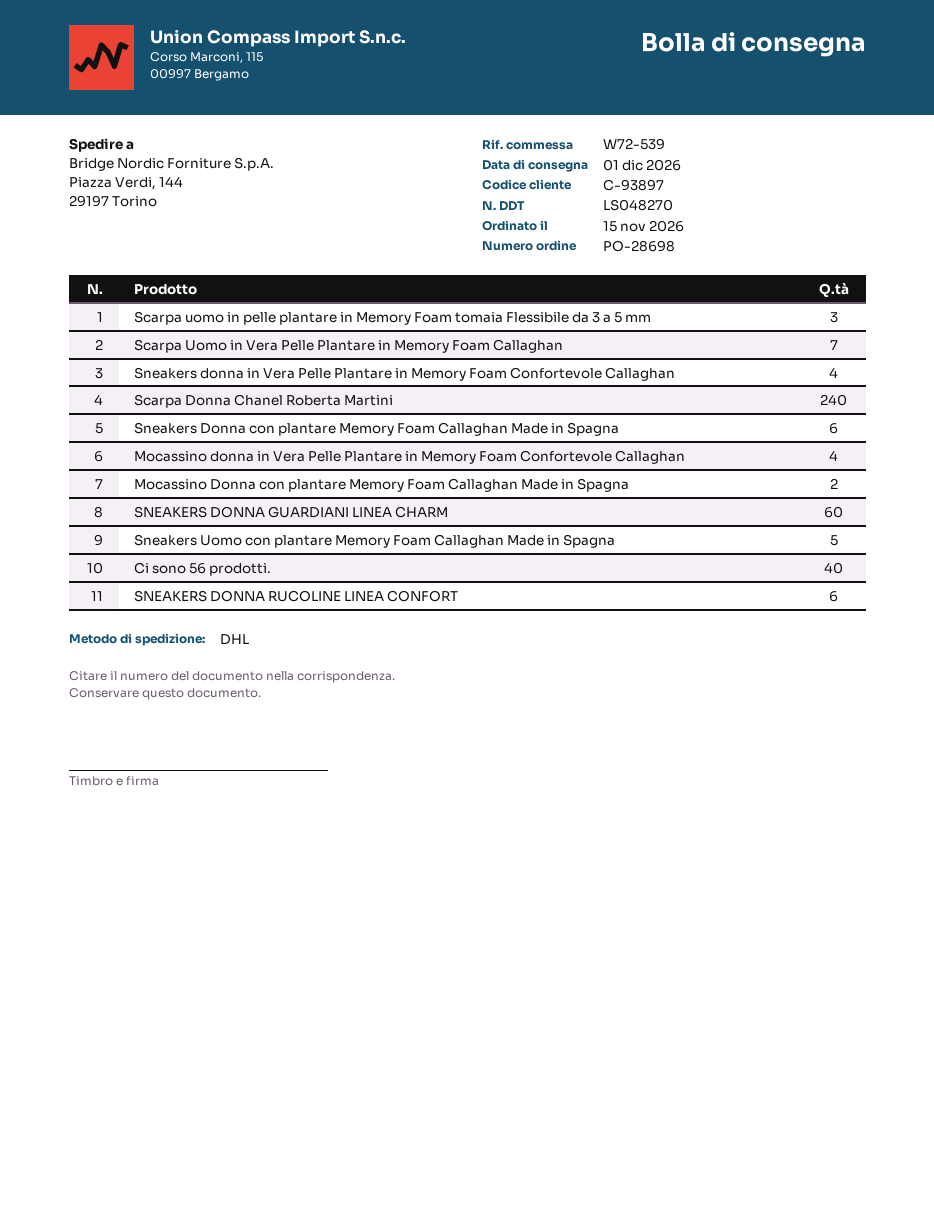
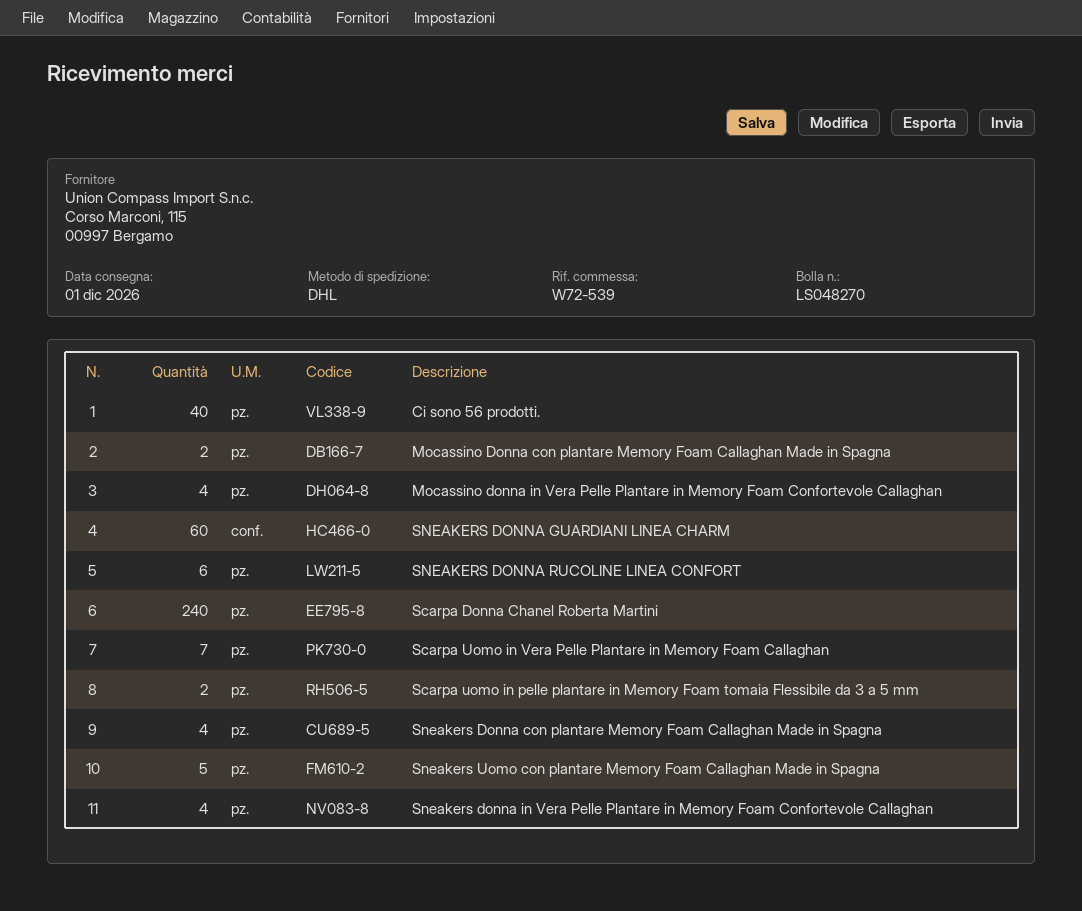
Scarpa uomo in pelle plantare in Memory Foam tomaia Flessibile da 3 a 5 mm: 3 -> 2
Sneakers Donna con plantare Memory Foam Callaghan Made in Spagna: 6 -> 4

